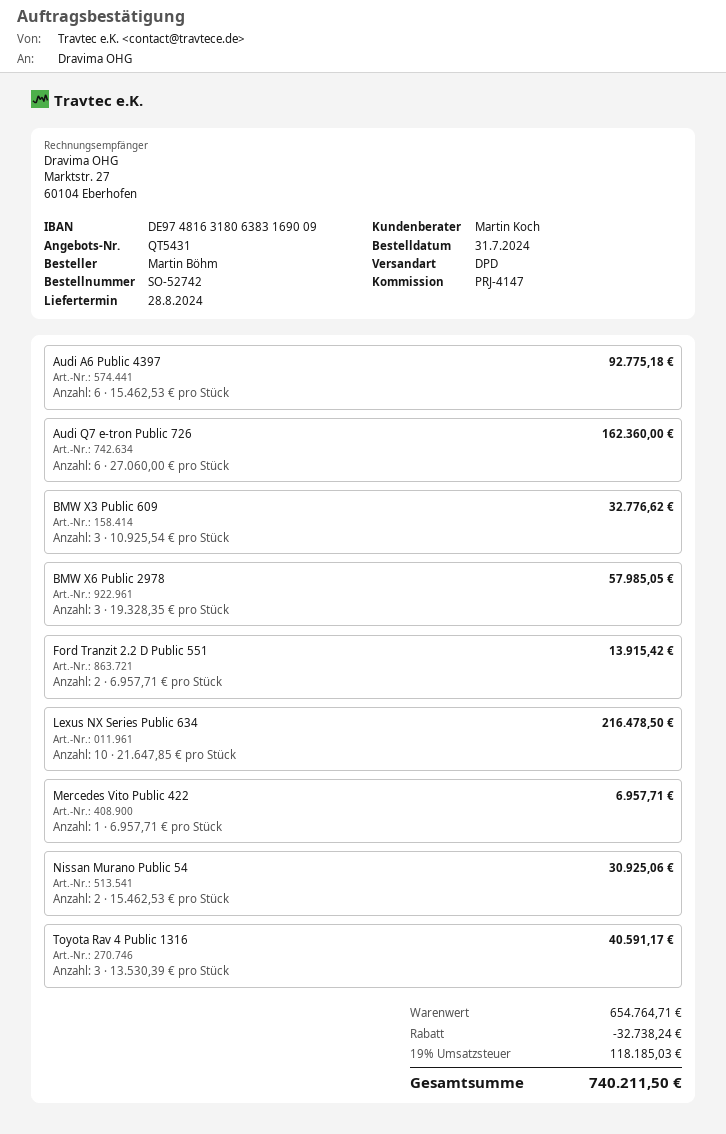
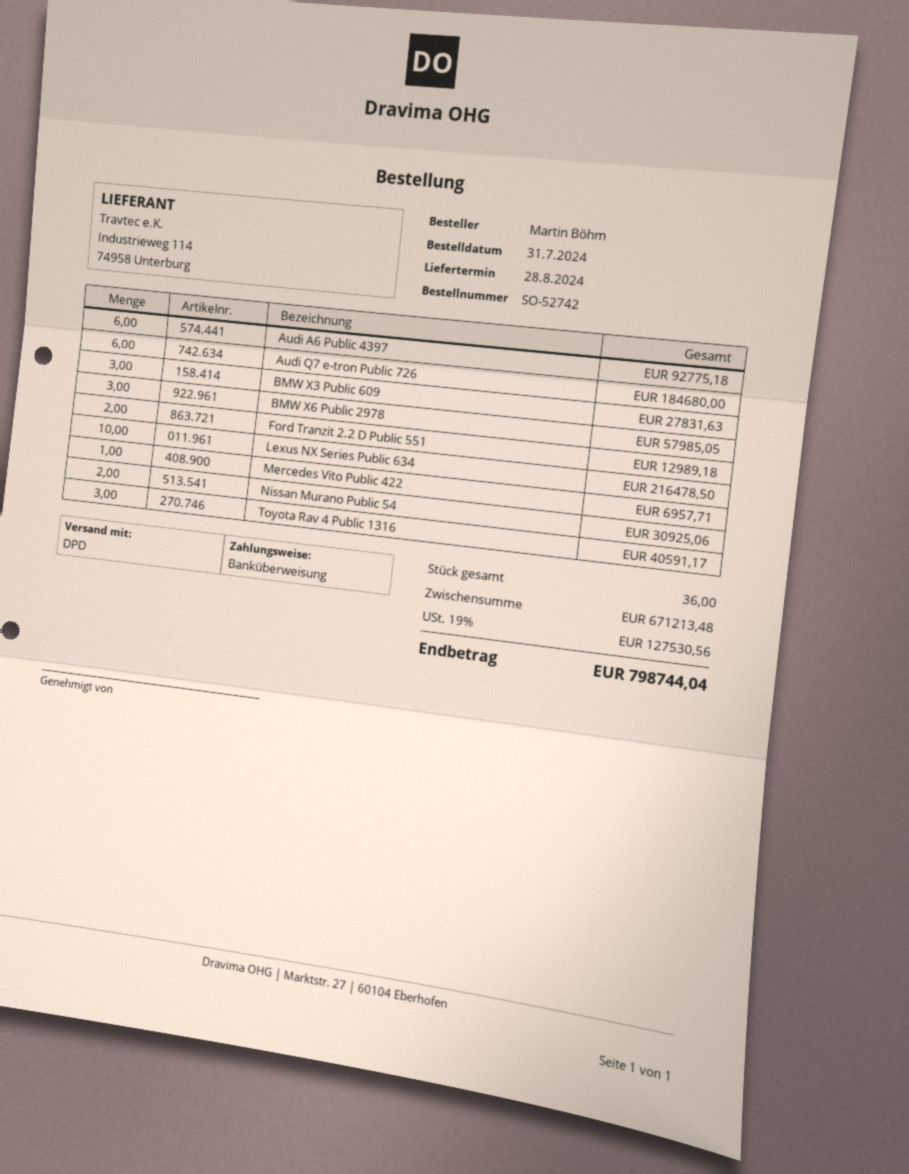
Audi Q7 e-tron Public 726: 6 for 162360.00 -> 6 for 184680.00
BMW X3 Public 609: 3 for 32776.62 -> 3 for 27831.63
Ford Tranzit 2.2 D Public 551: 2 for 13915.42 -> 2 for 12989.18
subtotal: 654764.71 -> 671213.48
discount: 32738.24 -> none
tax: 19% = 118185.03 -> 19% = 127530.56
total: 740211.50 -> 798744.04

